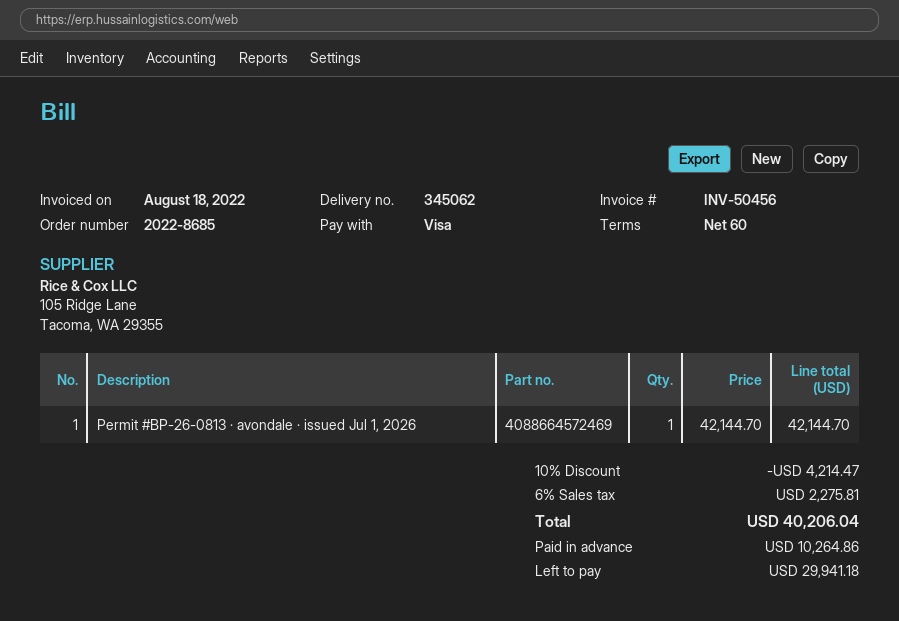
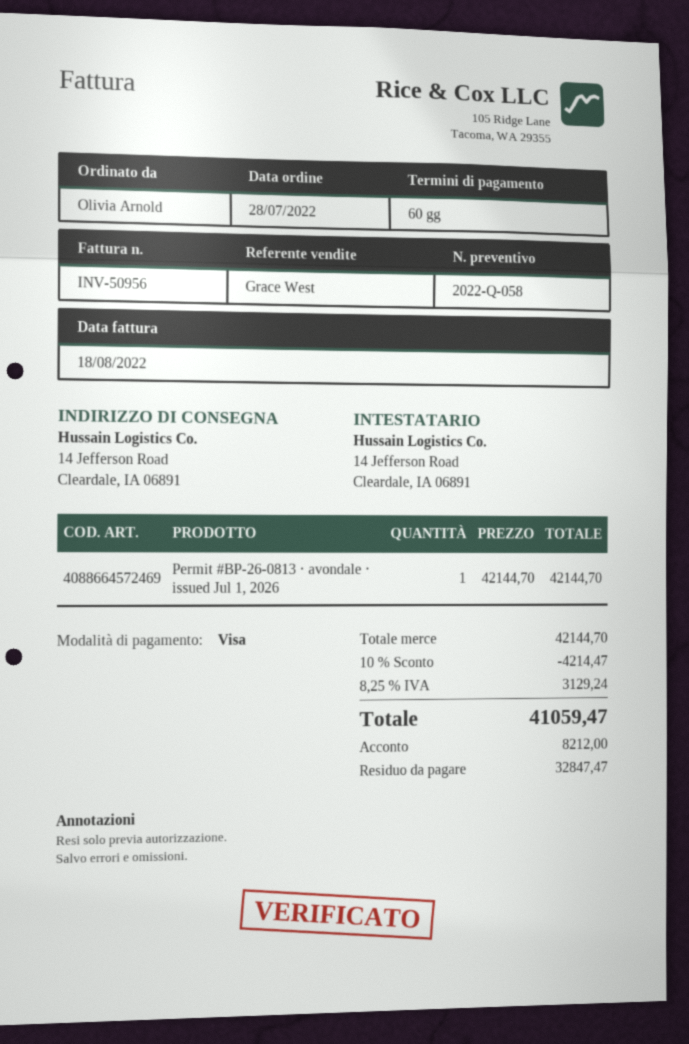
invoice number: INV-50456 -> INV-50956
tax: 6% = 2275.81 -> 8.25% = 3129.24
total: 40206.04 -> 41059.47
deposit: 10264.86 -> 8212.00
balance: 29941.18 -> 32847.47

